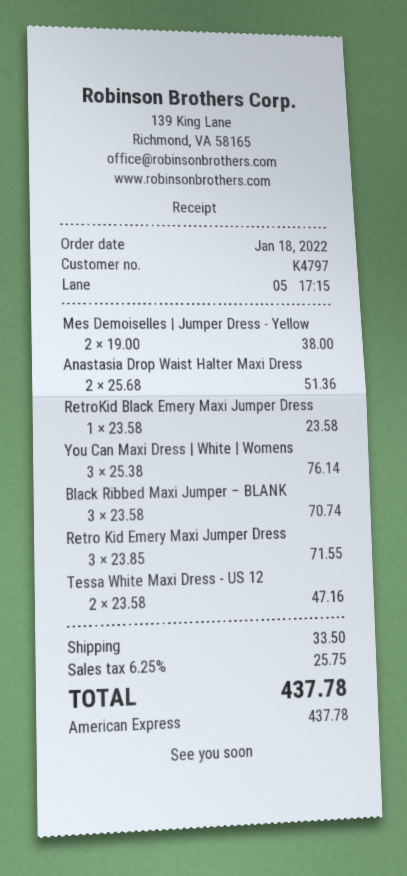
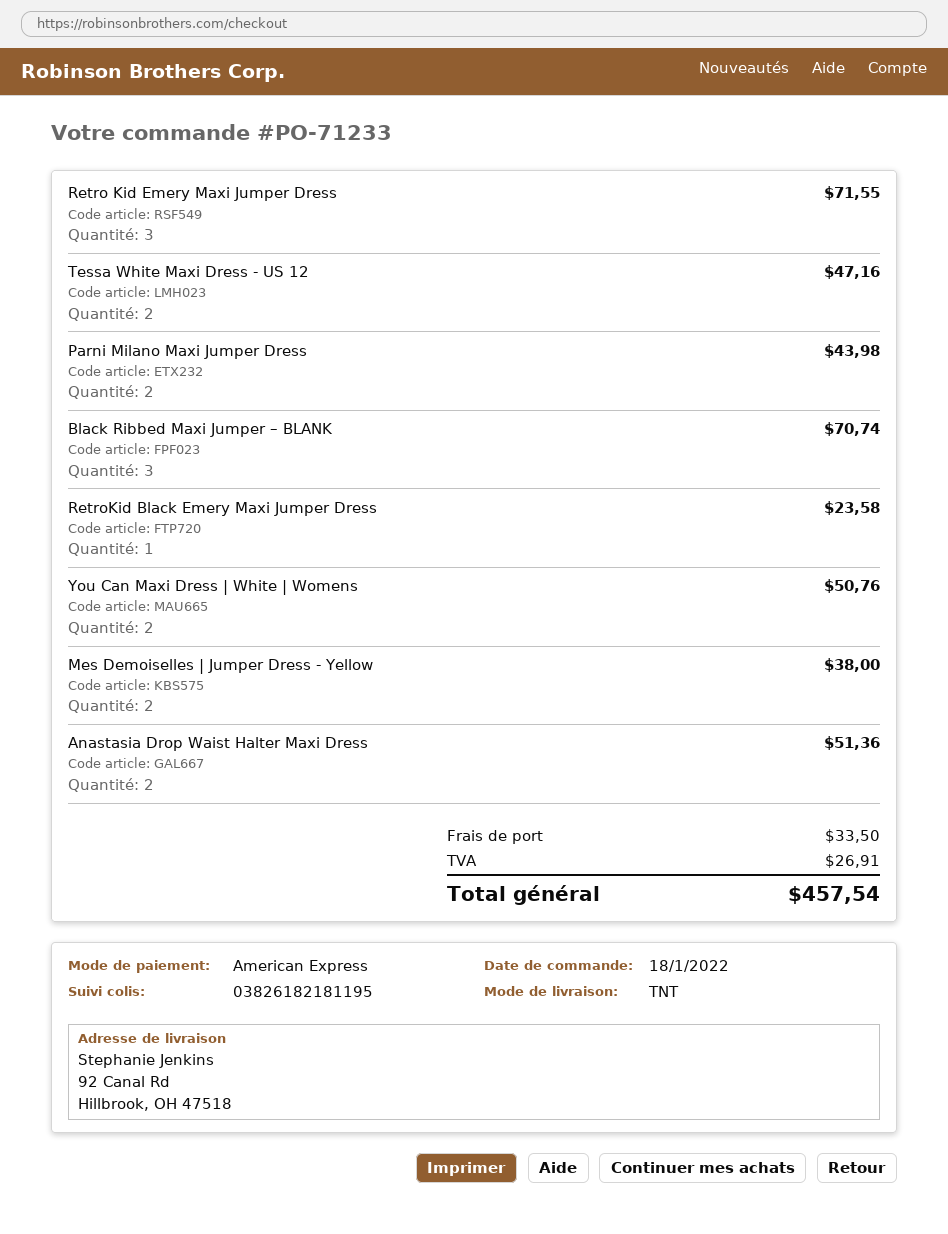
You Can Maxi Dress | White | Womens: 3 for 76.14 -> 2 for 50.76
Parni Milano Maxi Jumper Dress: none -> 2 for 43.98
tax: 25.75 -> 26.91
total: 437.78 -> 457.54

